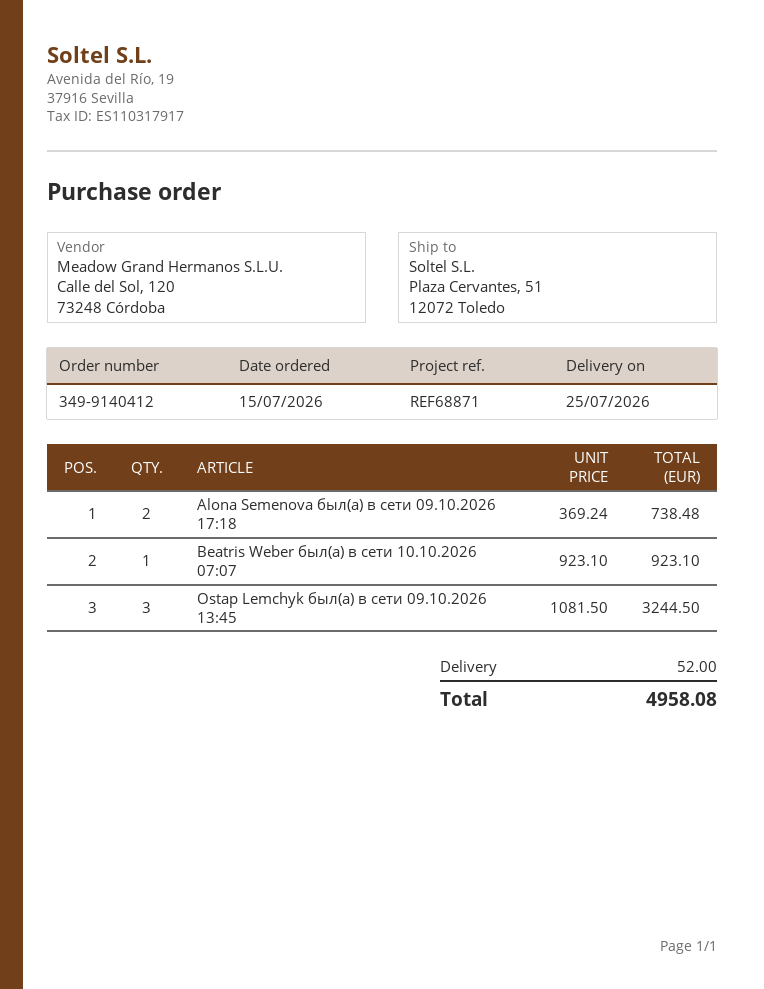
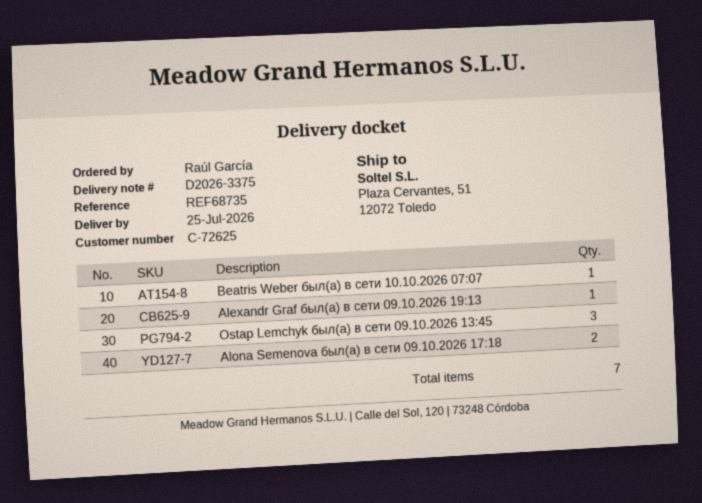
reference: REF68871 -> REF68735
Alexandr Graf был(а) в сети 09.10.2026 19:13: none -> 1

